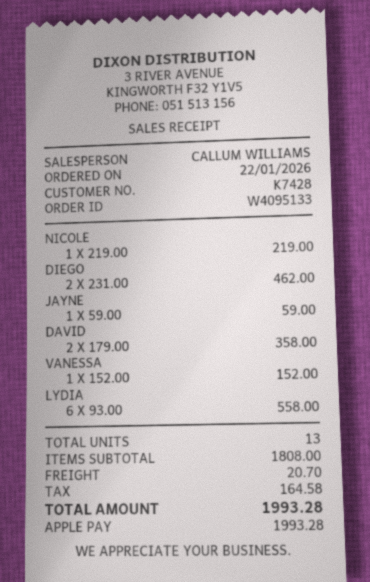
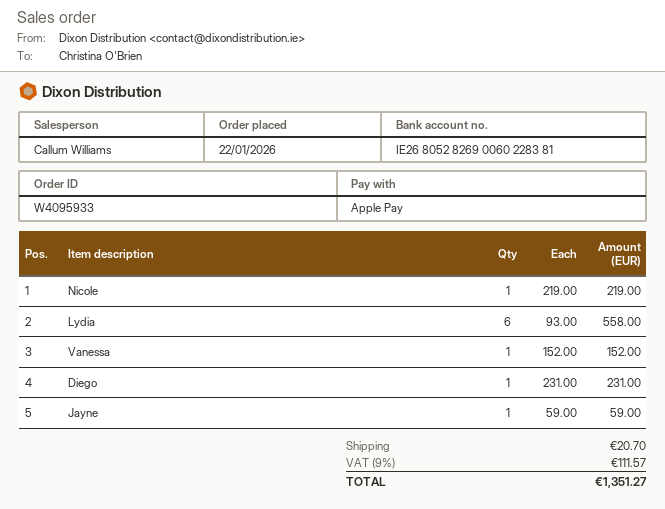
order number: W4095133 -> W4095933
DIEGO: 2 x 231.00 = 462.00 -> 1 x 231.00 = 231.00
DAVID: 2 x 179.00 = 358.00 -> none
tax: 164.58 -> 111.57
total: 1993.28 -> 1351.27

